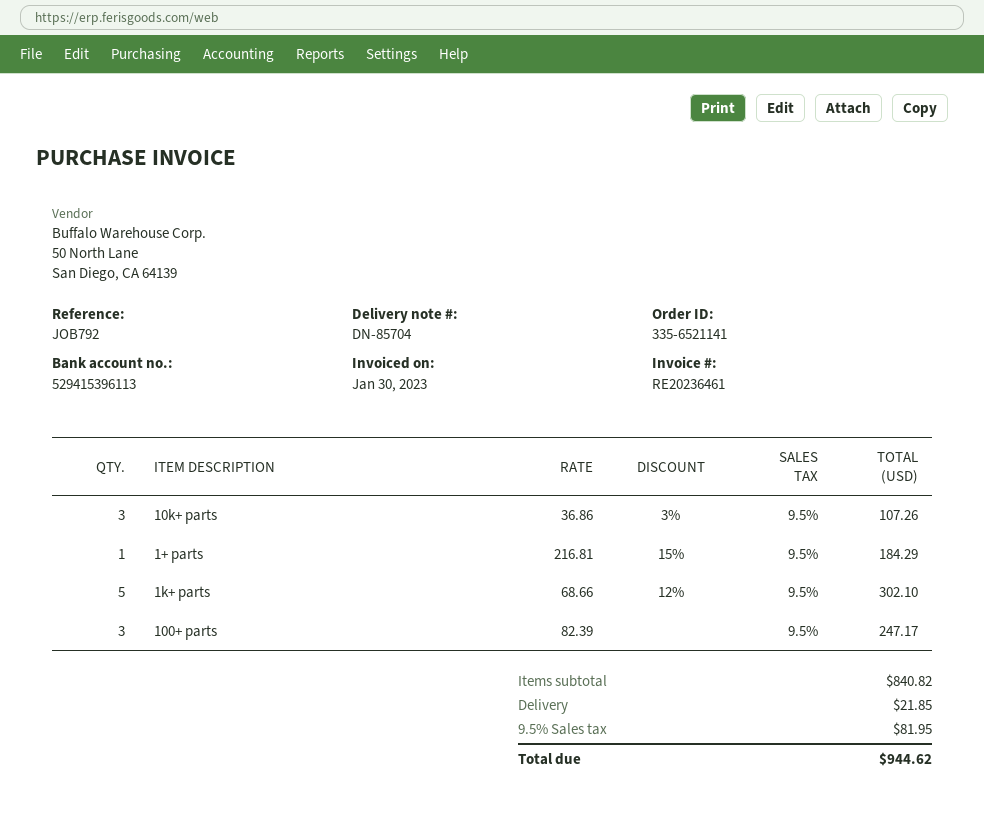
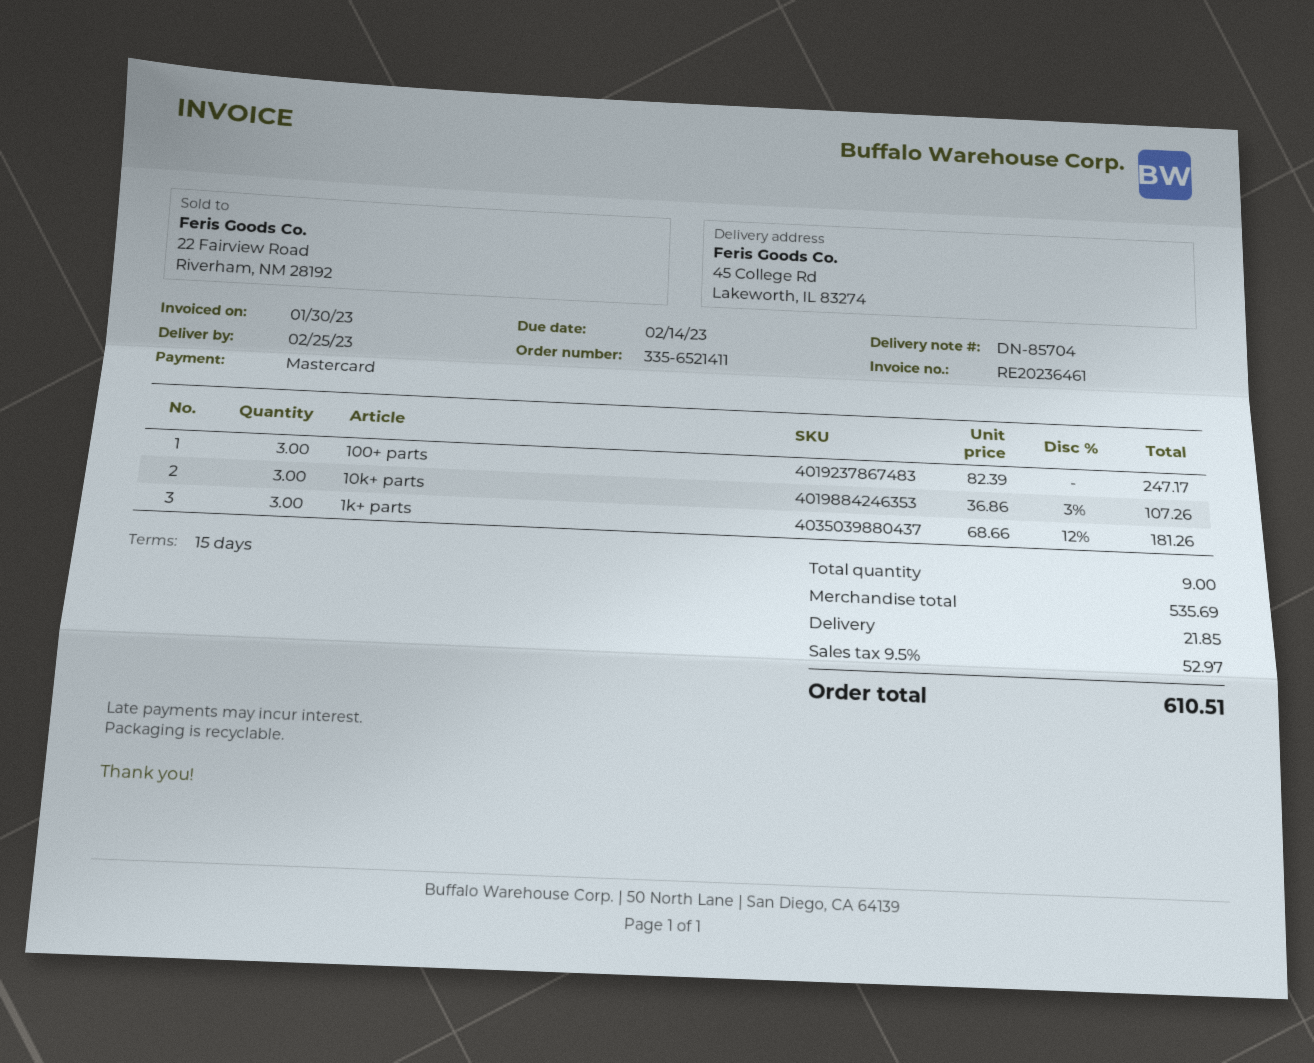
order number: 335-6521141 -> 335-6521411
1+ parts: 1 x 216.81 - 15% = 184.29 -> none
1k+ parts: 5 x 68.66 - 12% = 302.10 -> 3 x 68.66 - 12% = 181.26
subtotal: 840.82 -> 535.69
tax: 9.5% = 81.95 -> 9.5% = 52.97
total: 944.62 -> 610.51

